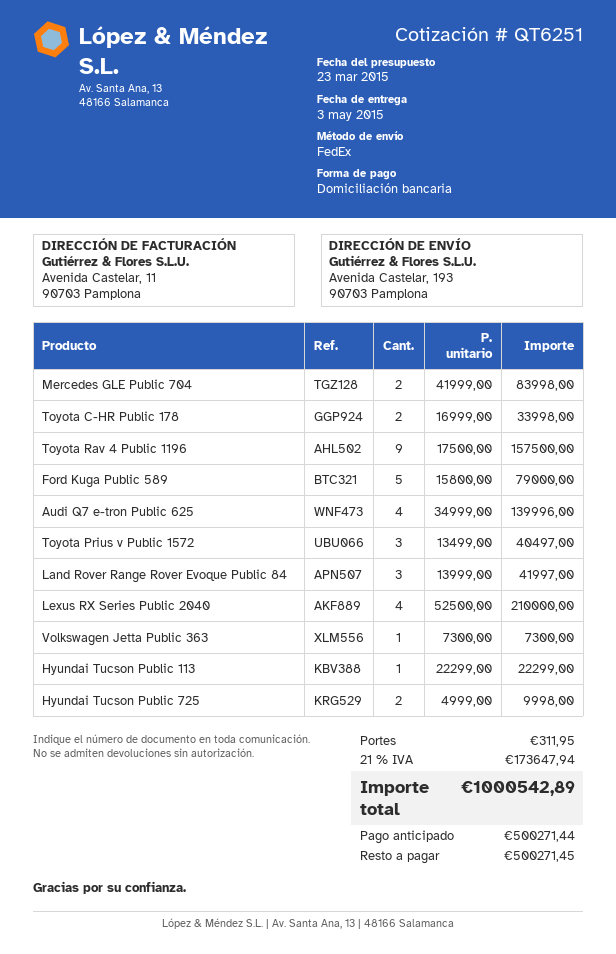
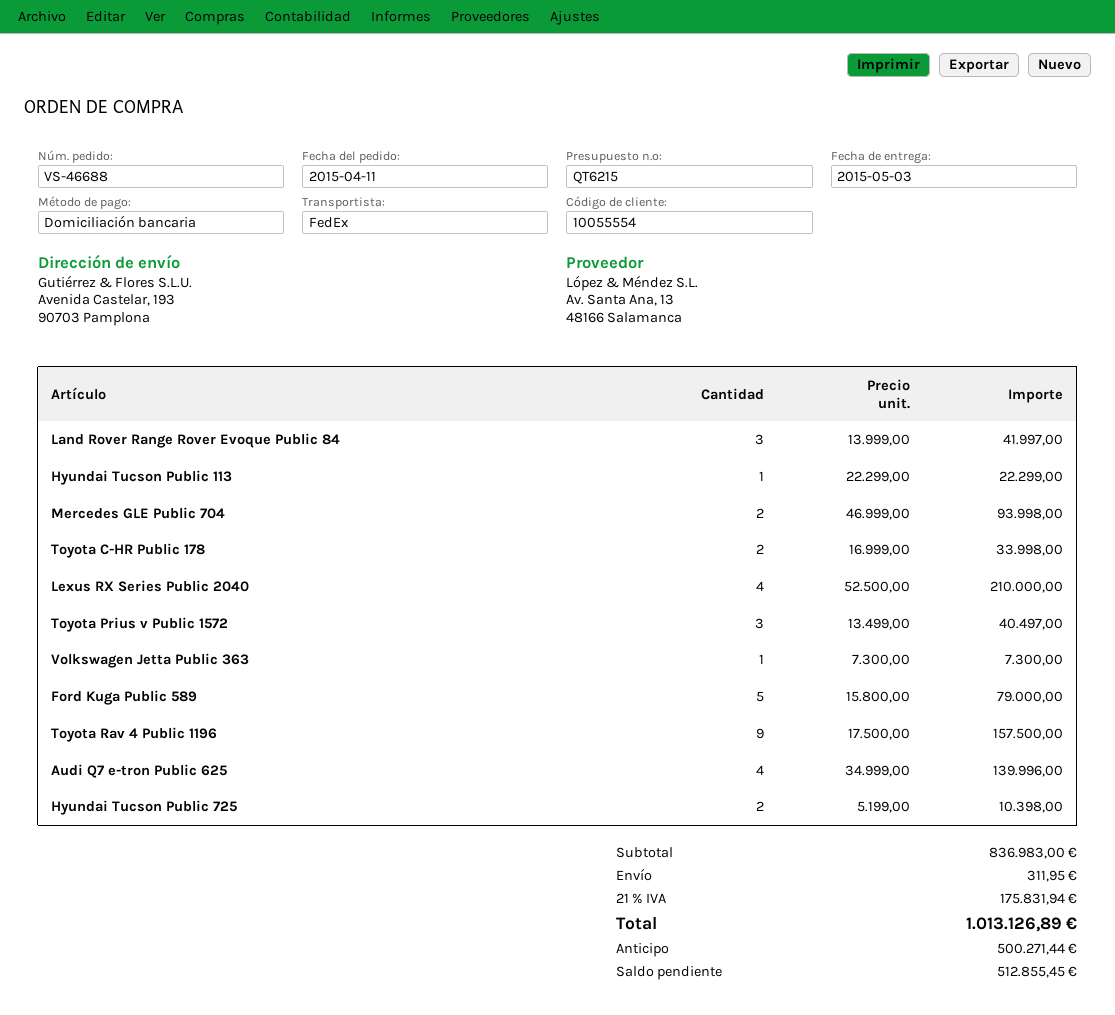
quote number: QT6251 -> QT6215
Mercedes GLE Public 704: 2 x 41999.00 = 83998.00 -> 2 x 46999.00 = 93998.00
Hyundai Tucson Public 725: 2 x 4999.00 = 9998.00 -> 2 x 5199.00 = 10398.00
tax: 21% = 173647.94 -> 21% = 175831.94
total: 1000542.89 -> 1013126.89
balance: 500271.45 -> 512855.45

